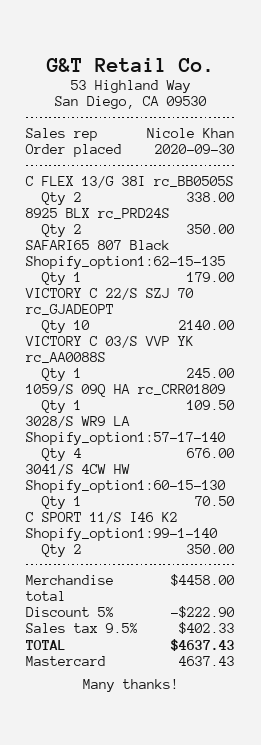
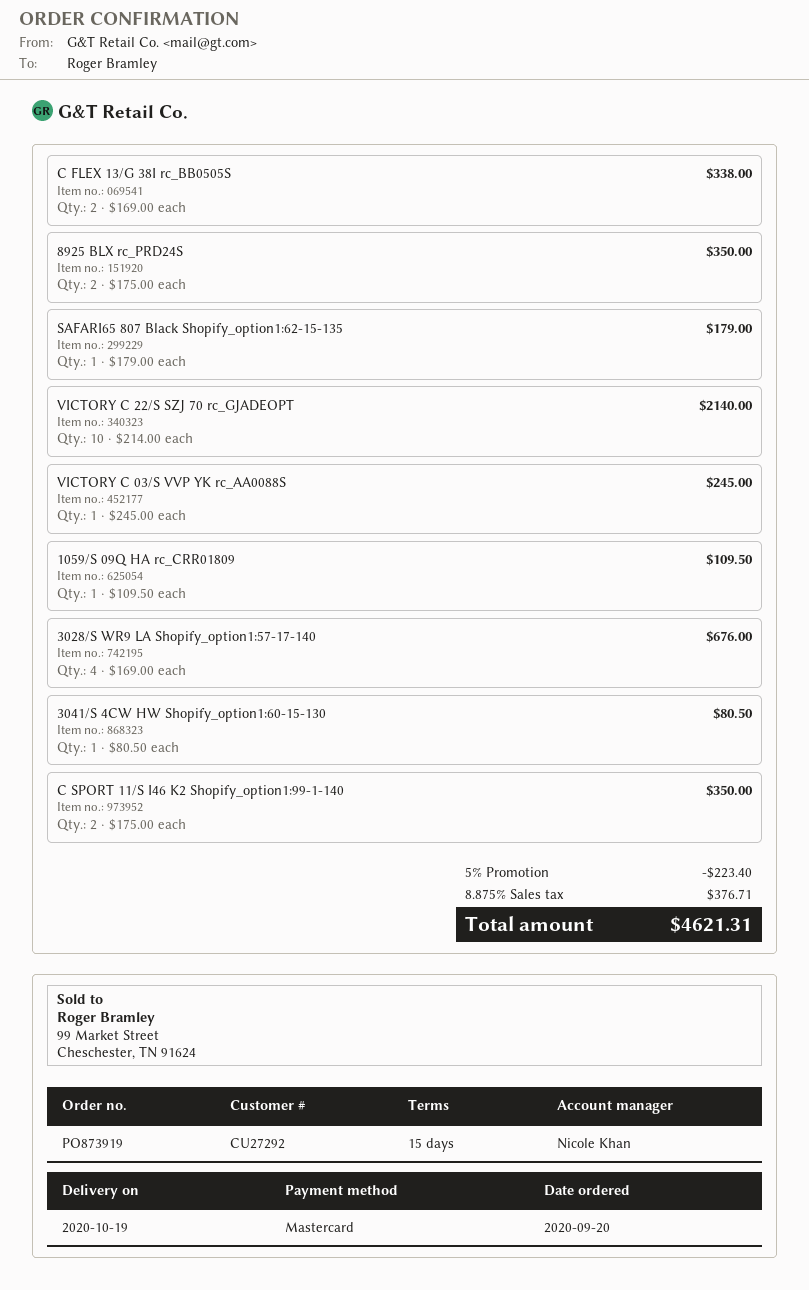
order date: 2020-09-30 -> 2020-09-20
3041/S 4CW HW Shopify_option1:60-15-130: 1 for 70.50 -> 1 for 80.50
discount: 5% = 222.90 -> 5% = 223.40
tax: 9.5% = 402.33 -> 8.875% = 376.71
total: 4637.43 -> 4621.31

